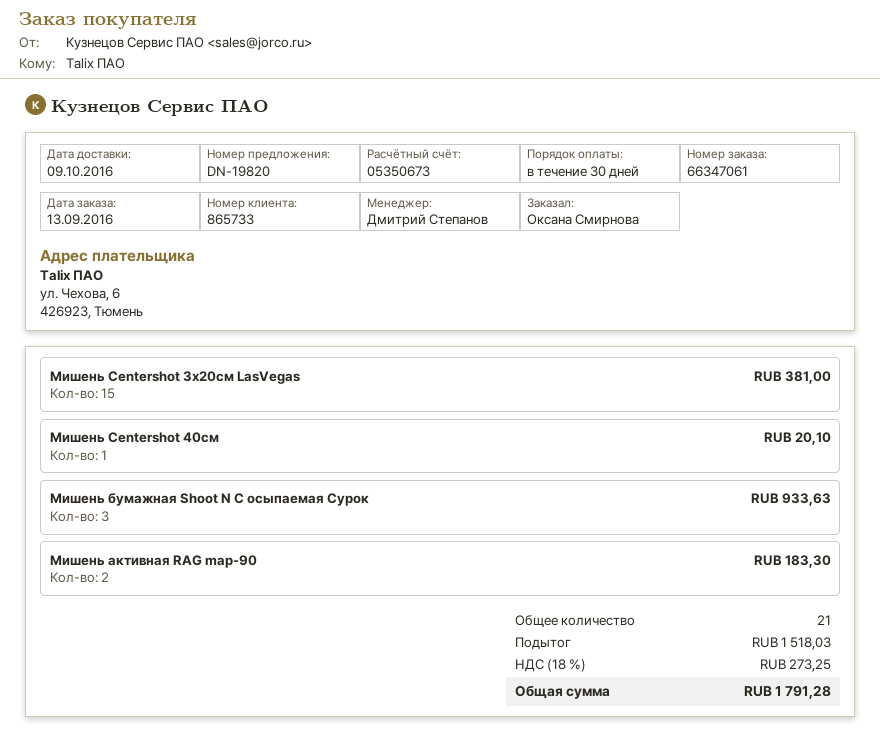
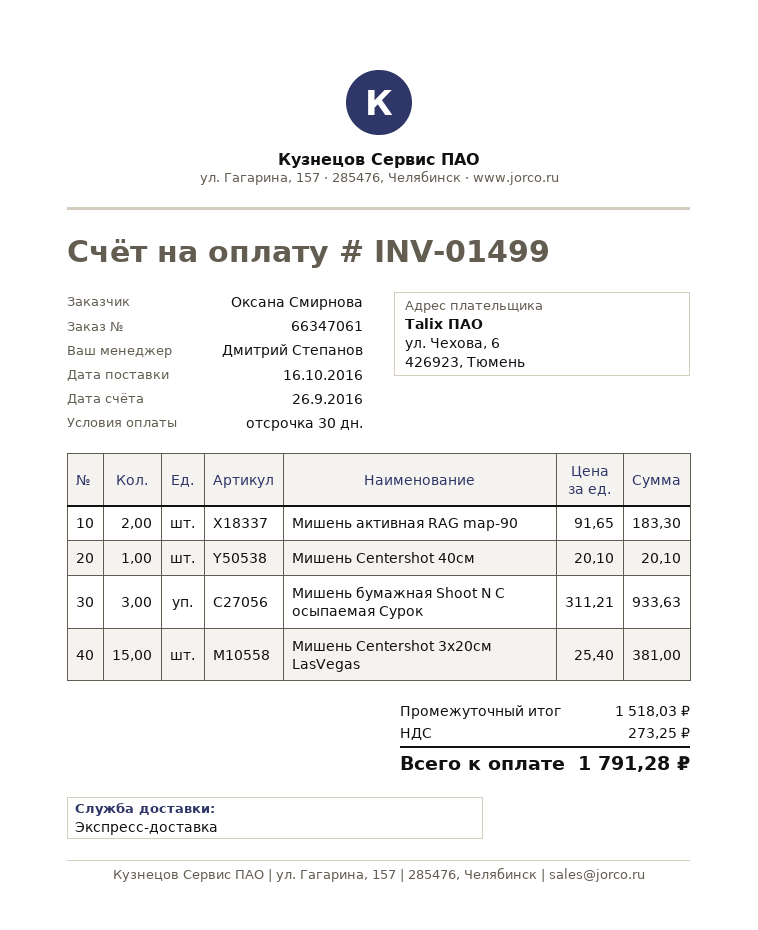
delivery date: 2016-10-09 -> 2016-10-16

